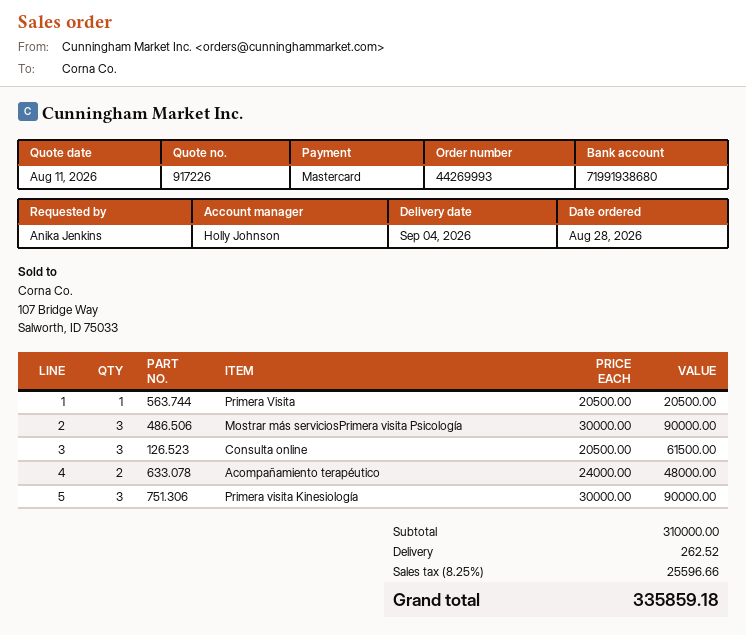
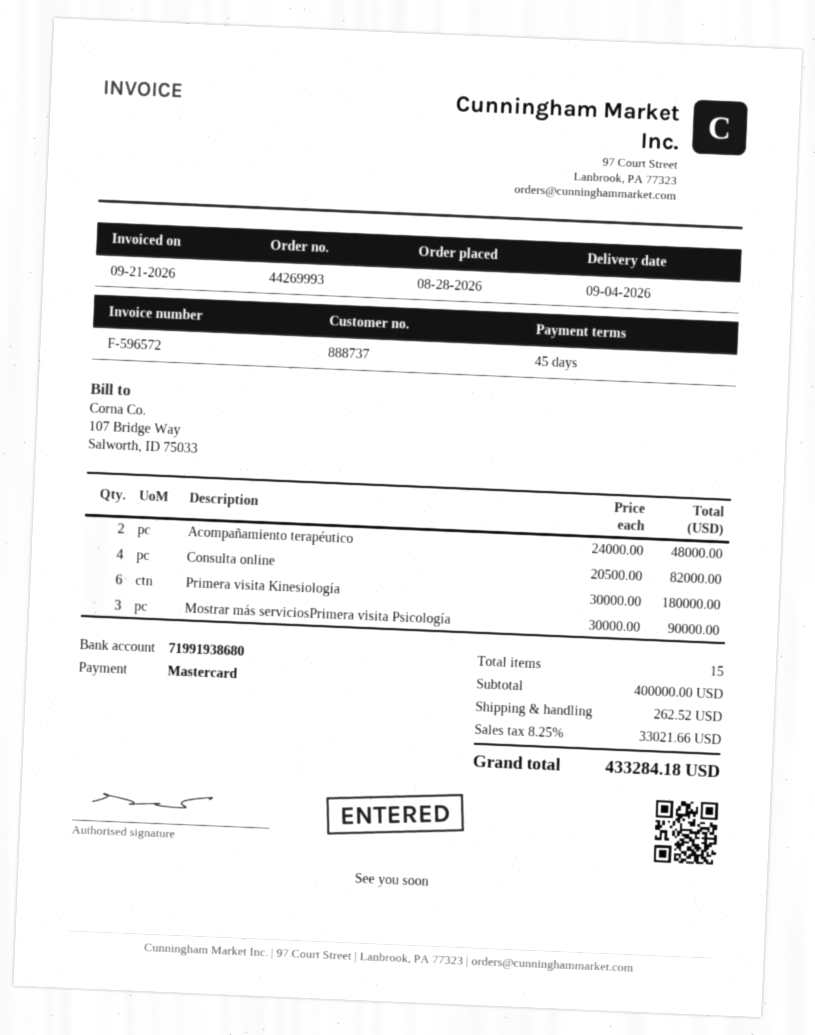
Primera Visita: 1 x 20500.00 = 20500.00 -> none
Consulta online: 3 x 20500.00 = 61500.00 -> 4 x 20500.00 = 82000.00
Primera visita Kinesiología: 3 x 30000.00 = 90000.00 -> 6 x 30000.00 = 180000.00
subtotal: 310000.00 -> 400000.00
tax: 8.25% = 25596.66 -> 8.25% = 33021.66
total: 335859.18 -> 433284.18

